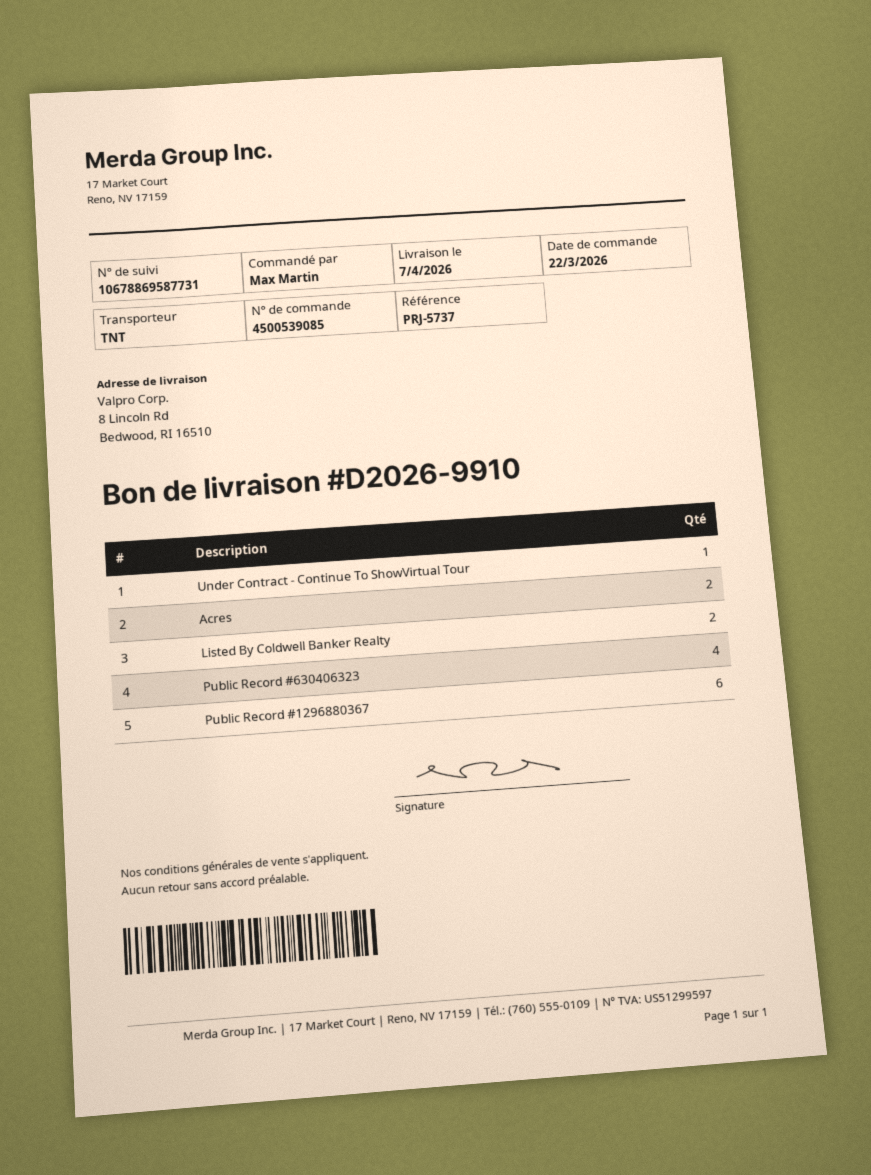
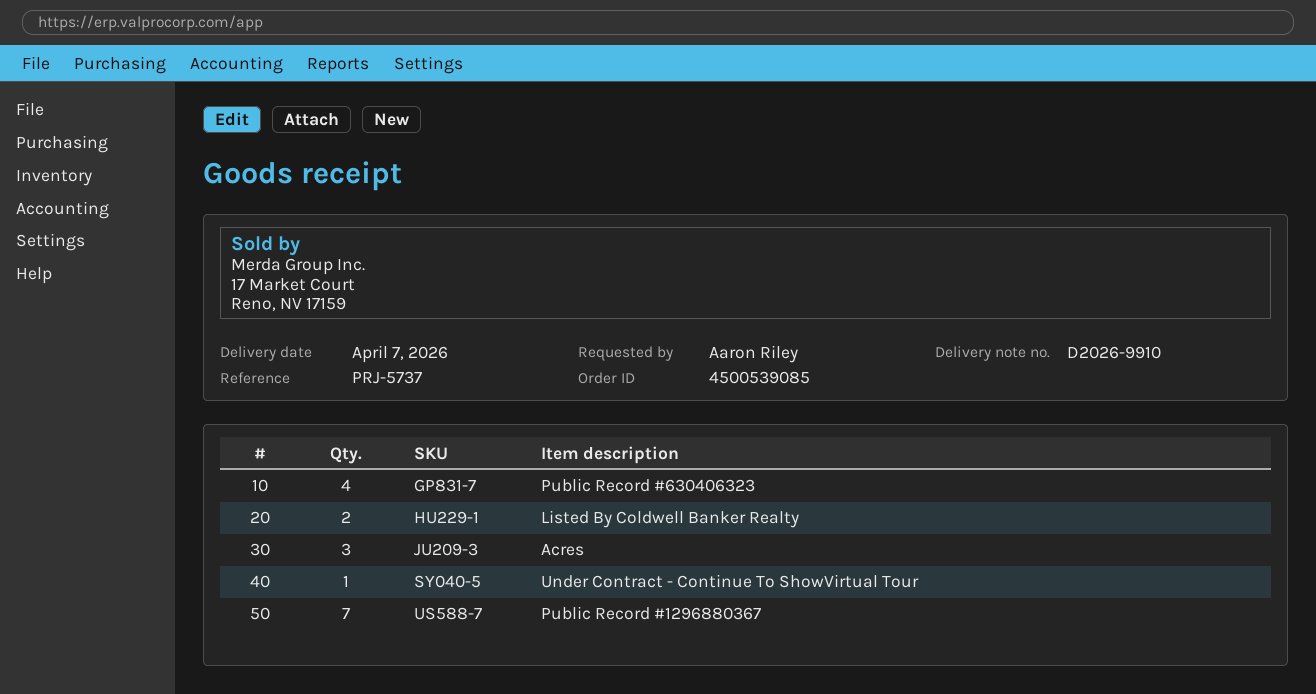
ordered by: Max Martin -> Aaron Riley
Acres: 2 -> 3
Public Record #1296880367: 6 -> 7

